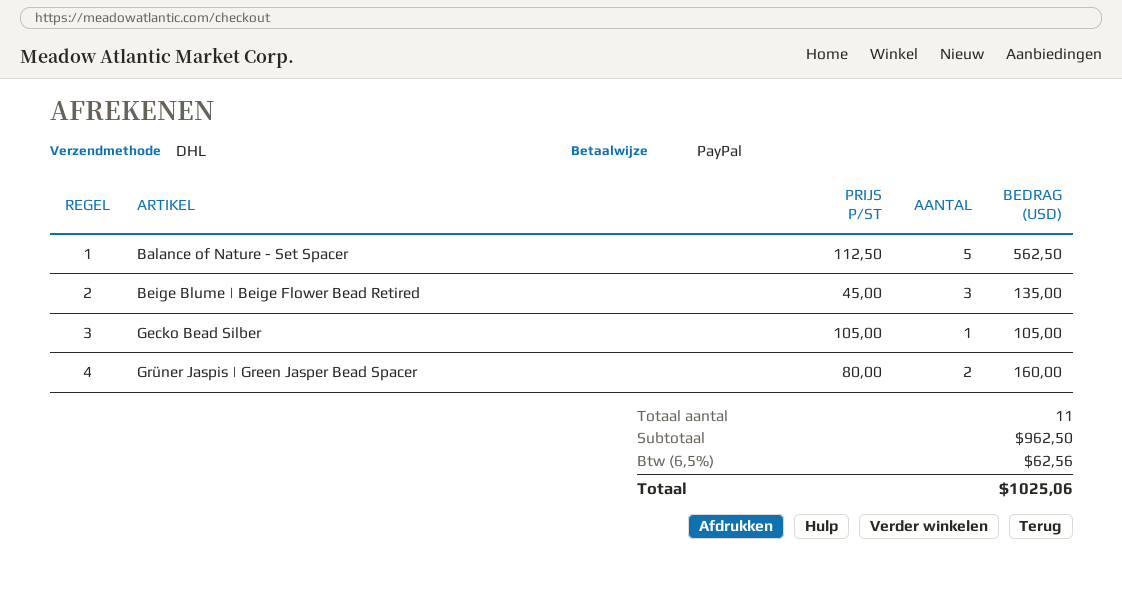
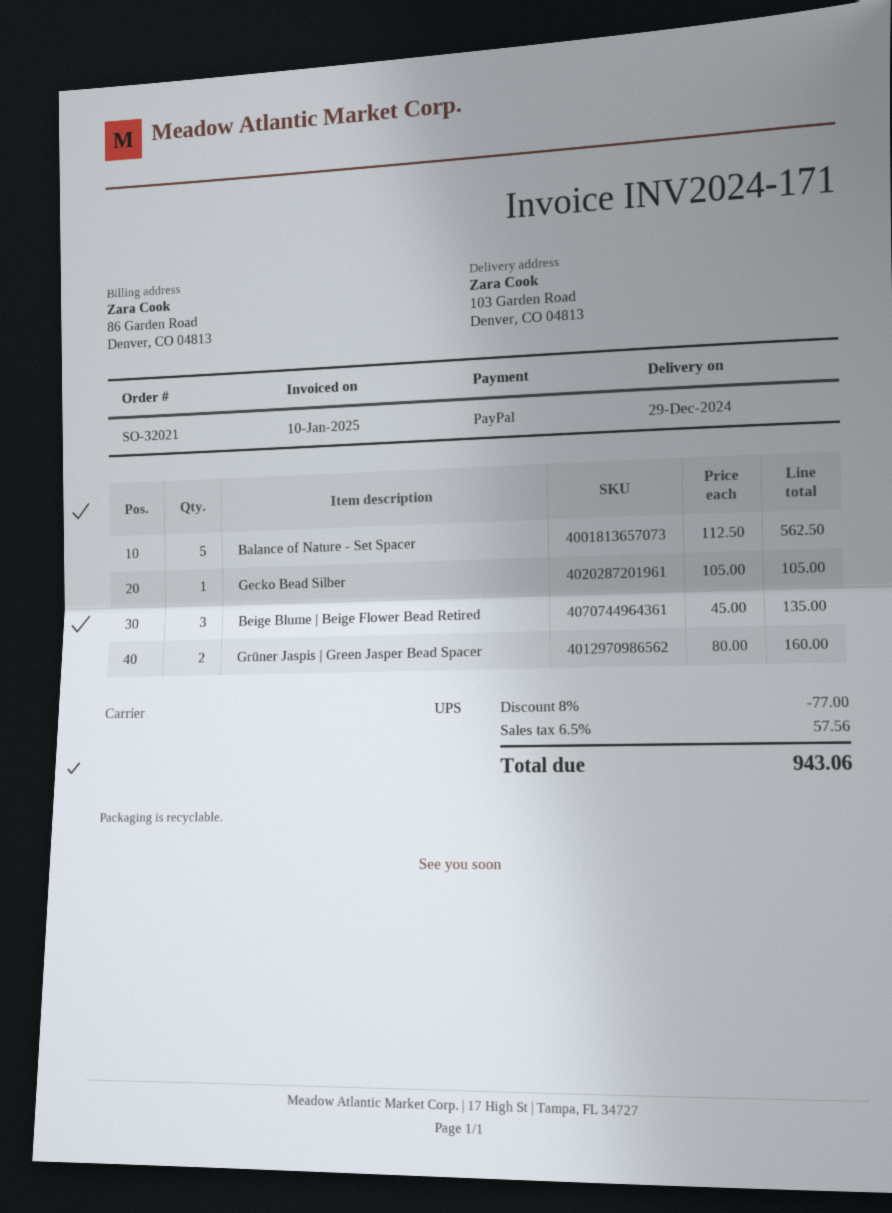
shipping method: DHL -> UPS
discount: none -> 8% = 77.00
tax: 6.5% = 62.56 -> 6.5% = 57.56
total: 1025.06 -> 943.06

